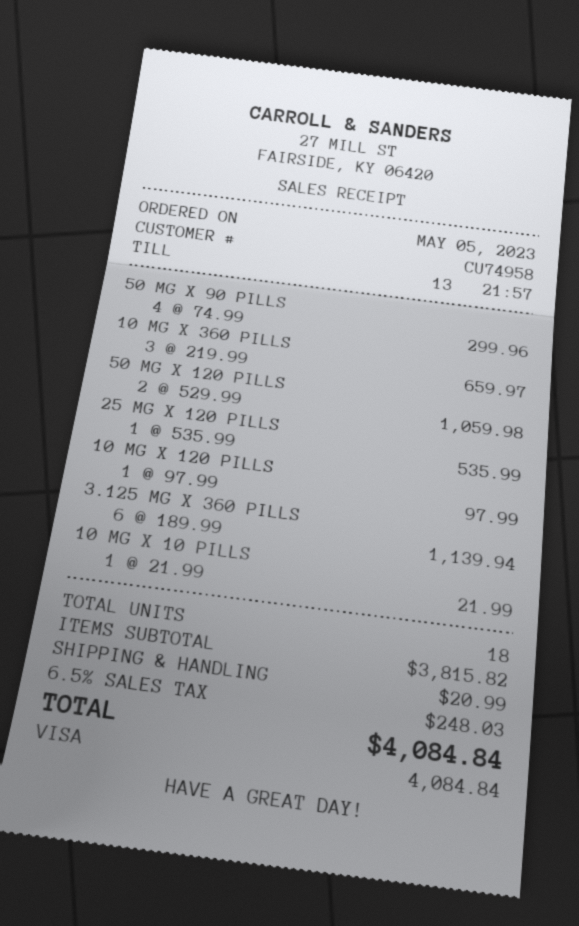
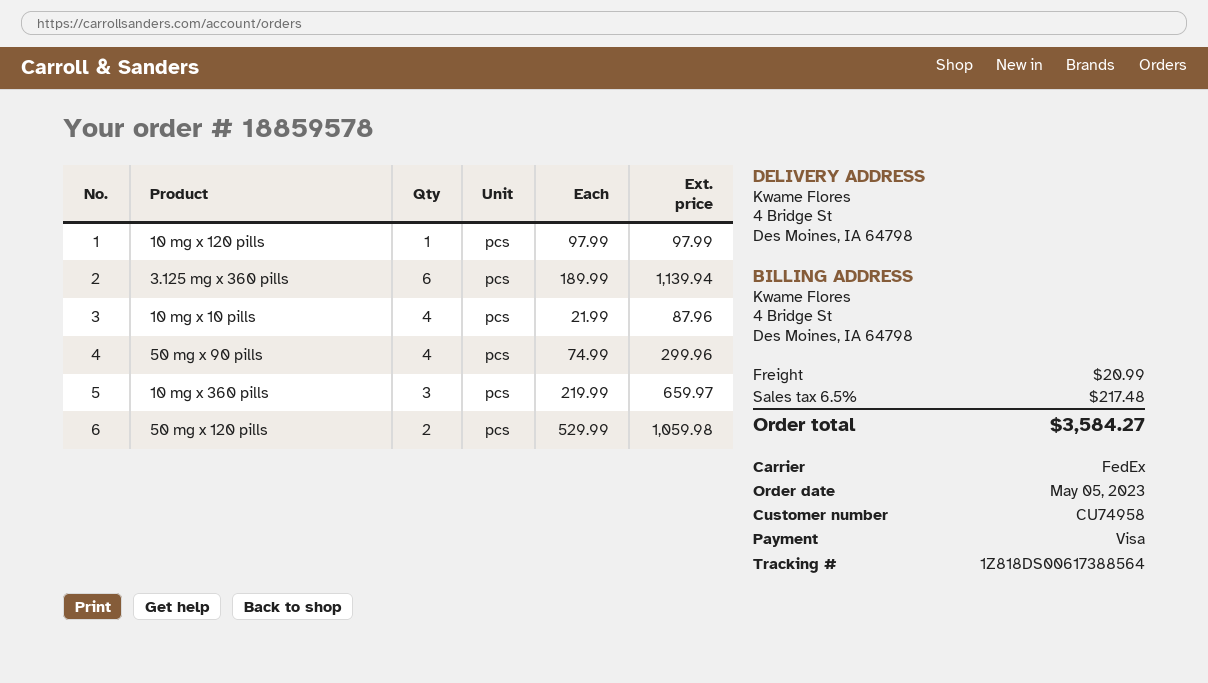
25 MG X 120 PILLS: 1 x 535.99 = 535.99 -> none
10 MG X 10 PILLS: 1 x 21.99 = 21.99 -> 4 x 21.99 = 87.96
tax: 6.5% = 248.03 -> 6.5% = 217.48
total: 4084.84 -> 3584.27

